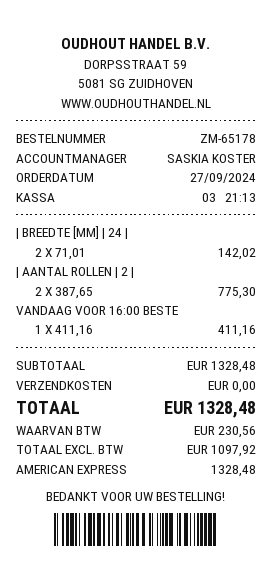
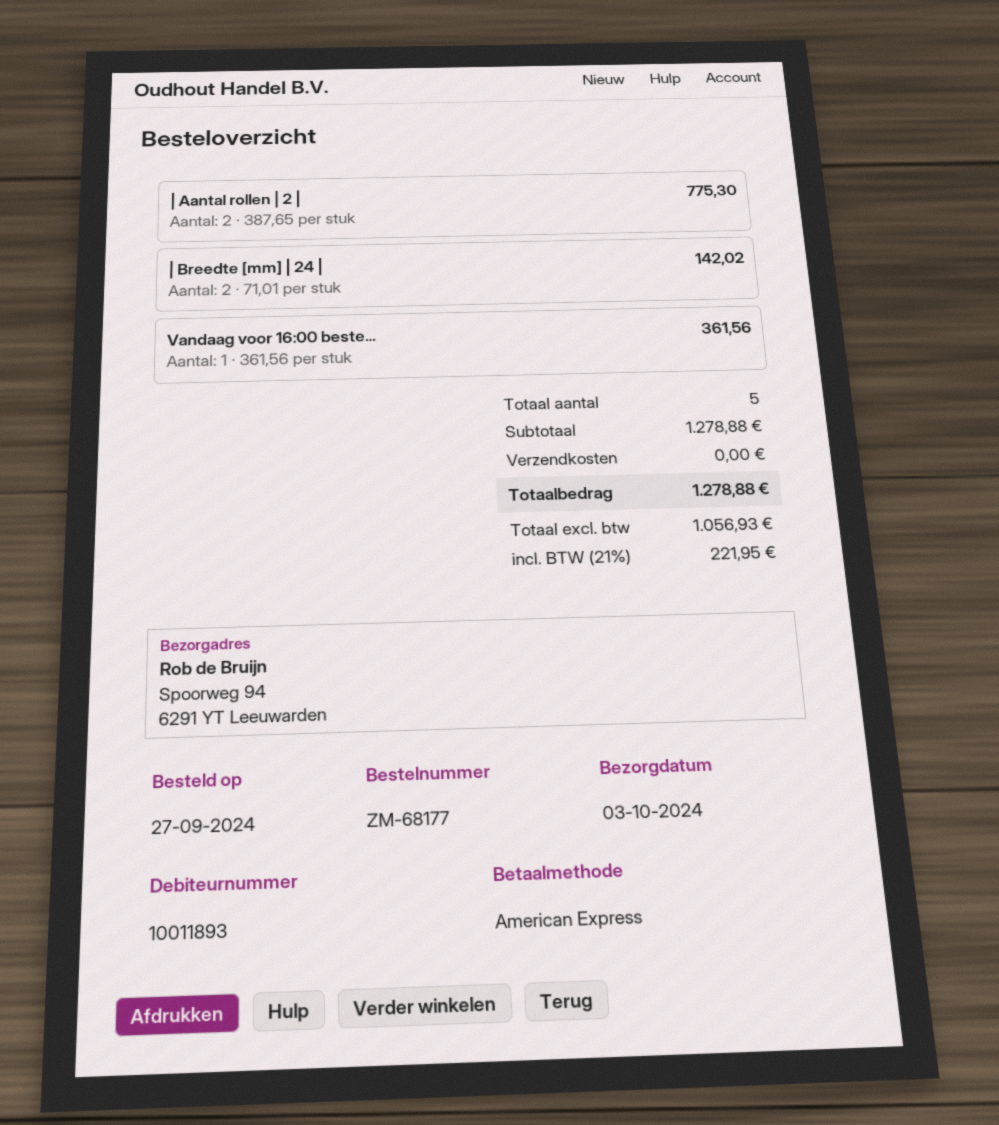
order number: ZM-65178 -> ZM-68177
VANDAAG VOOR 16:00 BESTE: 1 x 411.16 = 411.16 -> 1 x 361.56 = 361.56
subtotal: 1328.48 -> 1278.88
net: 1097.92 -> 1056.93
tax: 230.56 -> 221.95
total: 1328.48 -> 1278.88

